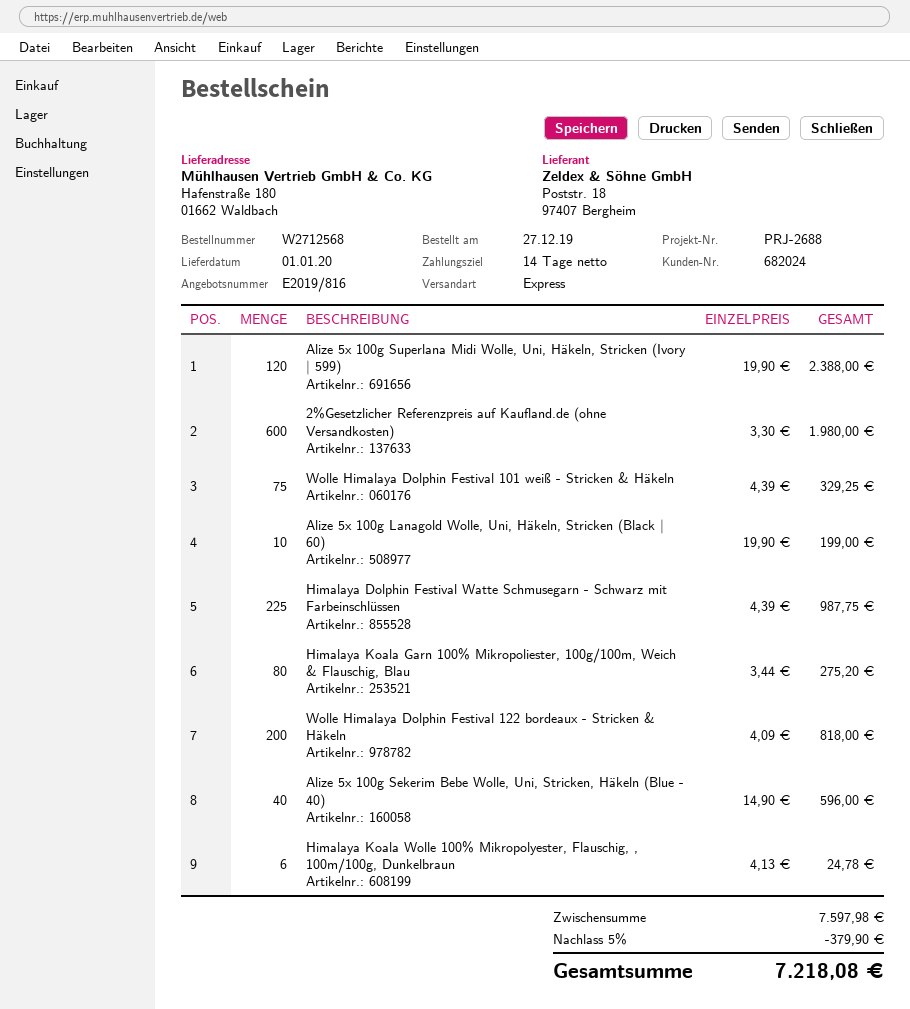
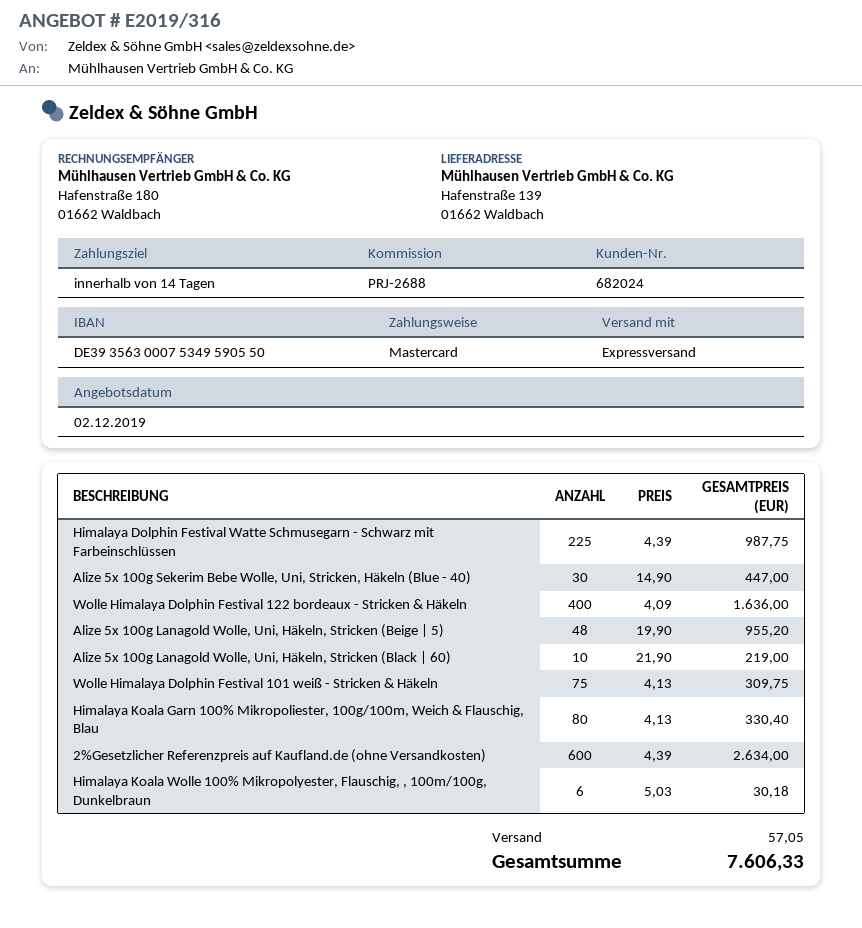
quote number: E2019/816 -> E2019/316
ship to: Hafenstraße 180, 01662 Waldbach -> Hafenstraße 139, 01662 Waldbach
Alize 5x 100g Superlana Midi Wolle, Uni, Häkeln, Stricken (Ivory | 599): 120 x 19.90 = 2388.00 -> none
2%Gesetzlicher Referenzpreis auf Kaufland.de (ohne Versandkosten): 600 x 3.30 = 1980.00 -> 600 x 4.39 = 2634.00
Wolle Himalaya Dolphin Festival 101 weiß - Stricken & Häkeln: 75 x 4.39 = 329.25 -> 75 x 4.13 = 309.75
Alize 5x 100g Lanagold Wolle, Uni, Häkeln, Stricken (Black | 60): 10 x 19.90 = 199.00 -> 10 x 21.90 = 219.00
Himalaya Koala Garn 100% Mikropoliester, 100g/100m, Weich & Flauschig, Blau: 80 x 3.44 = 275.20 -> 80 x 4.13 = 330.40
Wolle Himalaya Dolphin Festival 122 bordeaux - Stricken & Häkeln: 200 x 4.09 = 818.00 -> 400 x 4.09 = 1636.00
Alize 5x 100g Sekerim Bebe Wolle, Uni, Stricken, Häkeln (Blue - 40): 40 x 14.90 = 596.00 -> 30 x 14.90 = 447.00
Himalaya Koala Wolle 100% Mikropolyester, Flauschig, , 100m/100g, Dunkelbraun: 6 x 4.13 = 24.78 -> 6 x 5.03 = 30.18
Alize 5x 100g Lanagold Wolle, Uni, Häkeln, Stricken (Beige | 5): none -> 48 x 19.90 = 955.20
discount: 5% = 379.90 -> none
shipping: none -> 57.05
total: 7218.08 -> 7606.33

